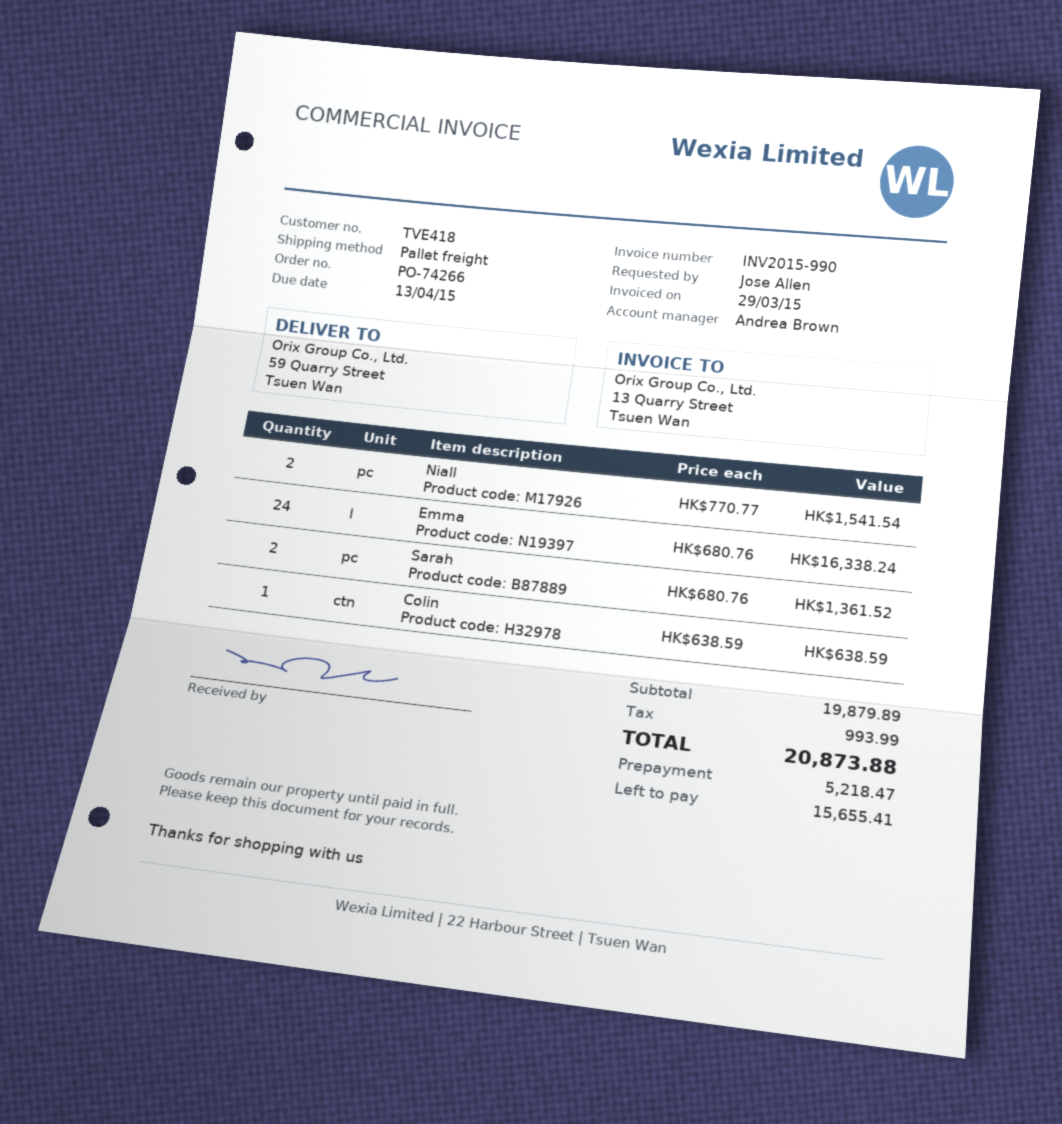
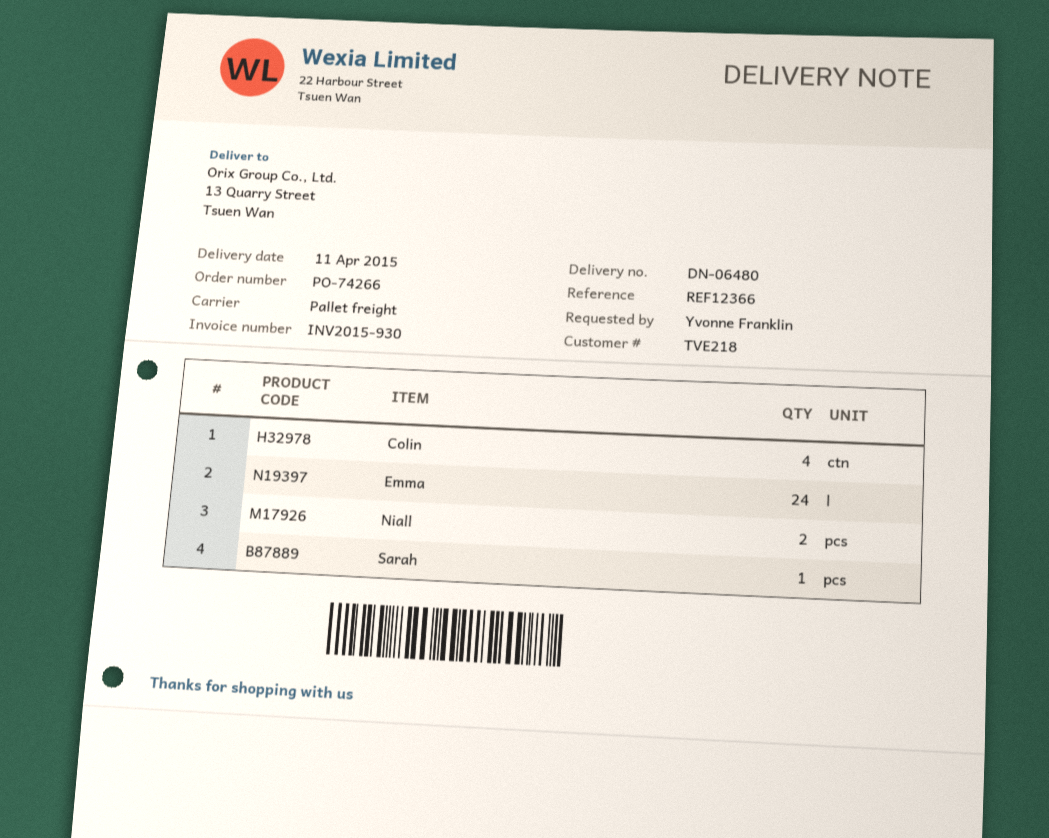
invoice number: INV2015-990 -> INV2015-930
customer number: TVE418 -> TVE218
ordered by: Jose Allen -> Yvonne Franklin
ship to: 59 Quarry Street, Tsuen Wan -> 13 Quarry Street, Tsuen Wan
Sarah: 2 -> 1
Colin: 1 -> 4

